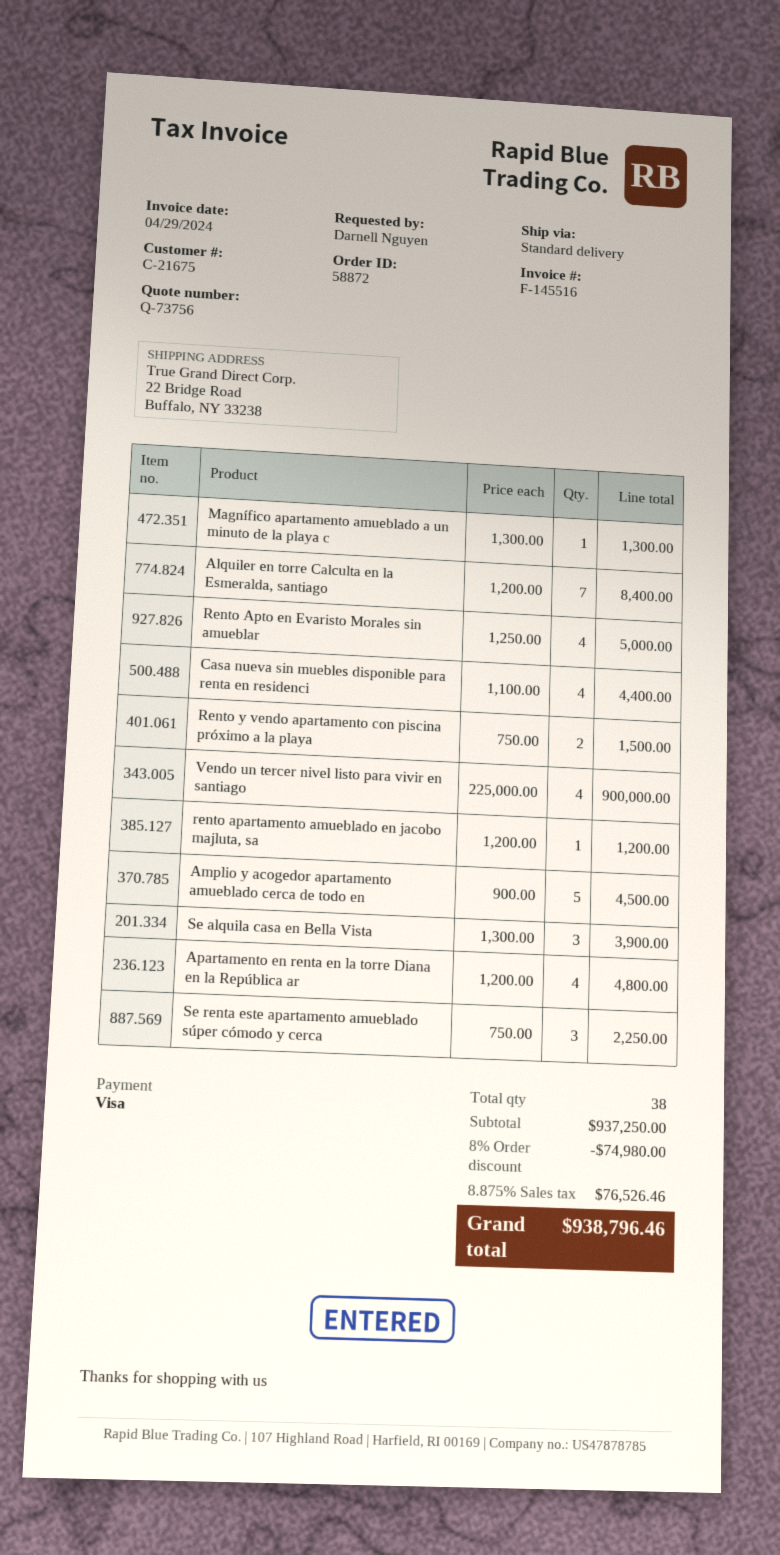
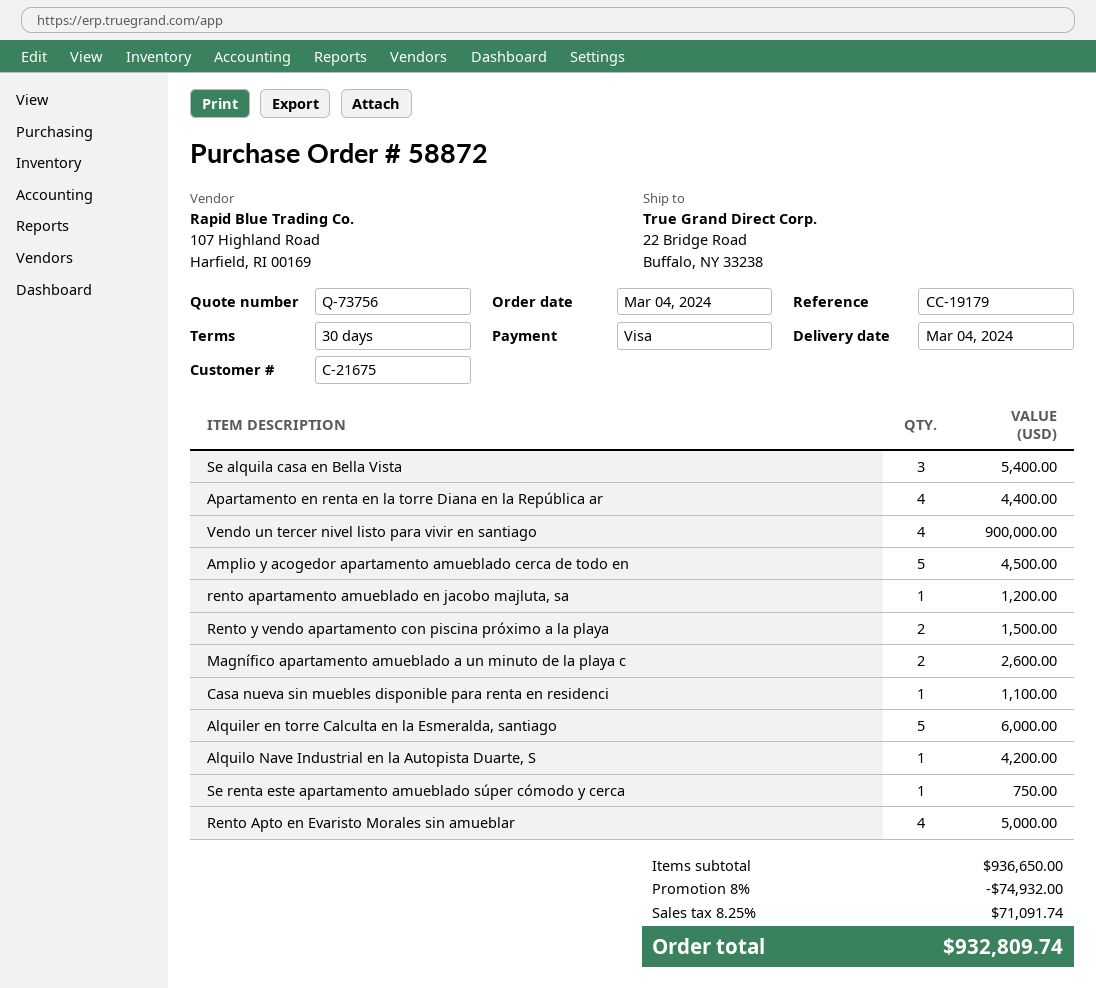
Magnífico apartamento amueblado a un minuto de la playa c: 1 for 1300.00 -> 2 for 2600.00
Alquiler en torre Calculta en la Esmeralda, santiago: 7 for 8400.00 -> 5 for 6000.00
Casa nueva sin muebles disponible para renta en residenci: 4 for 4400.00 -> 1 for 1100.00
Se alquila casa en Bella Vista: 3 for 3900.00 -> 3 for 5400.00
Apartamento en renta en la torre Diana en la República ar: 4 for 4800.00 -> 4 for 4400.00
Se renta este apartamento amueblado súper cómodo y cerca: 3 for 2250.00 -> 1 for 750.00
Alquilo Nave Industrial en la Autopista Duarte, S: none -> 1 for 4200.00
subtotal: 937250.00 -> 936650.00
discount: 8% = 74980.00 -> 8% = 74932.00
tax: 8.875% = 76526.46 -> 8.25% = 71091.74
total: 938796.46 -> 932809.74

